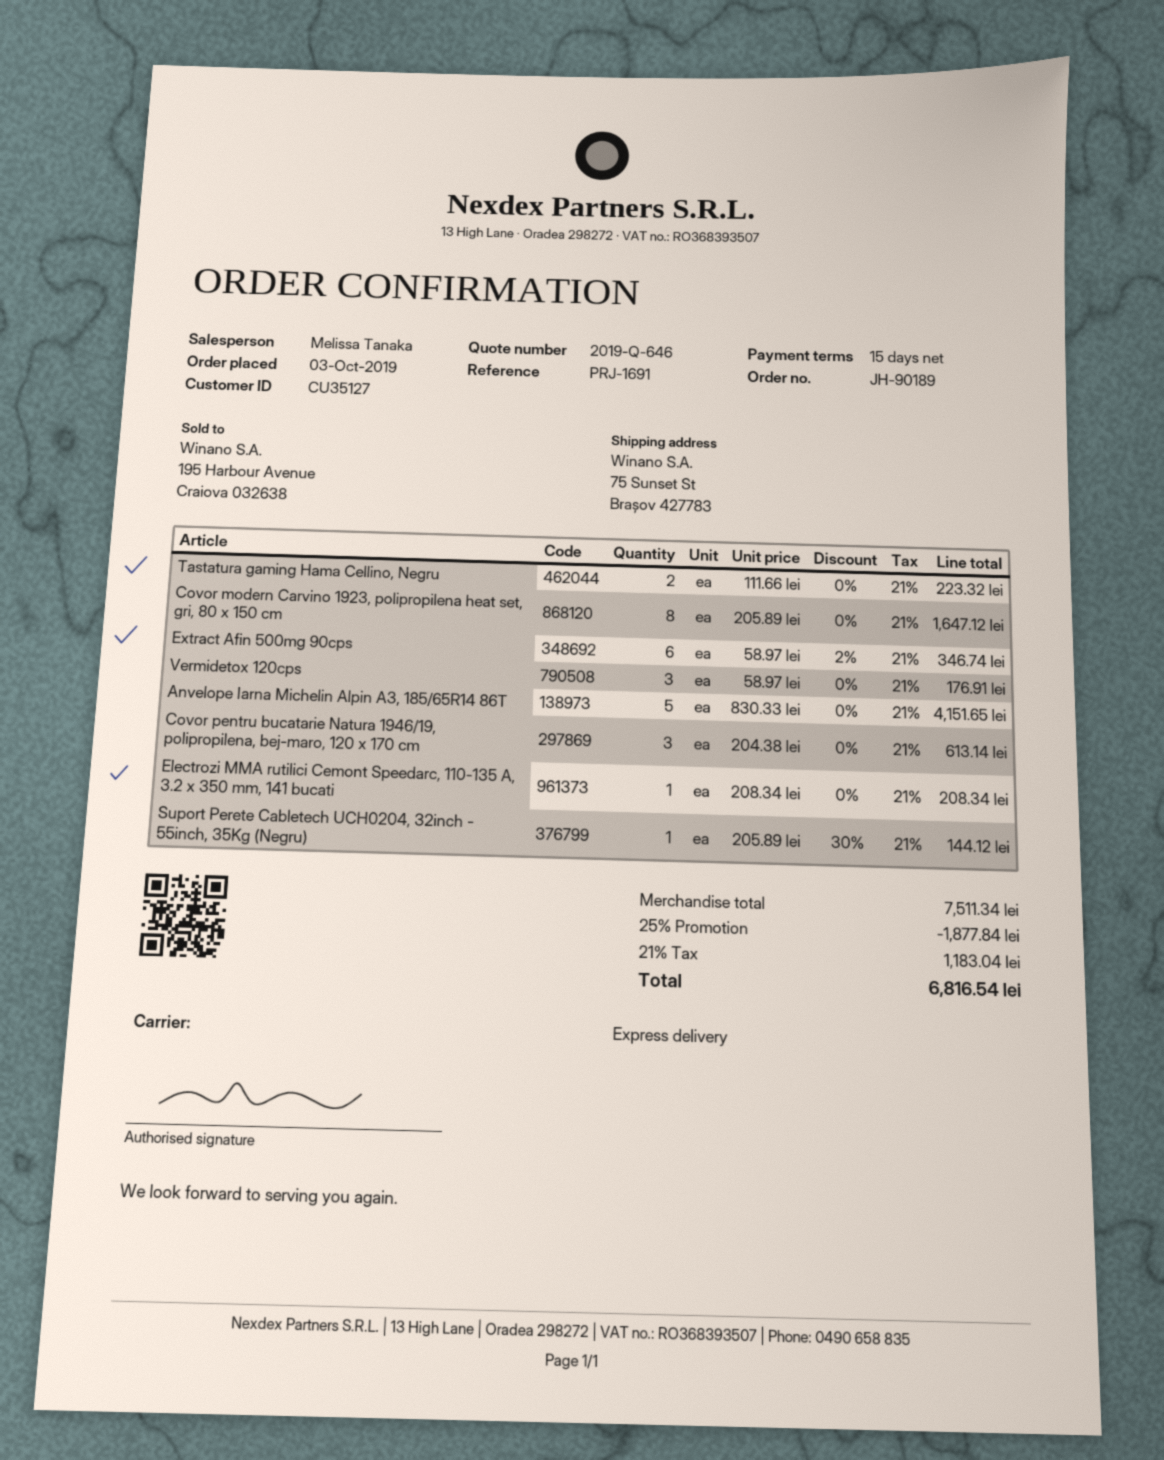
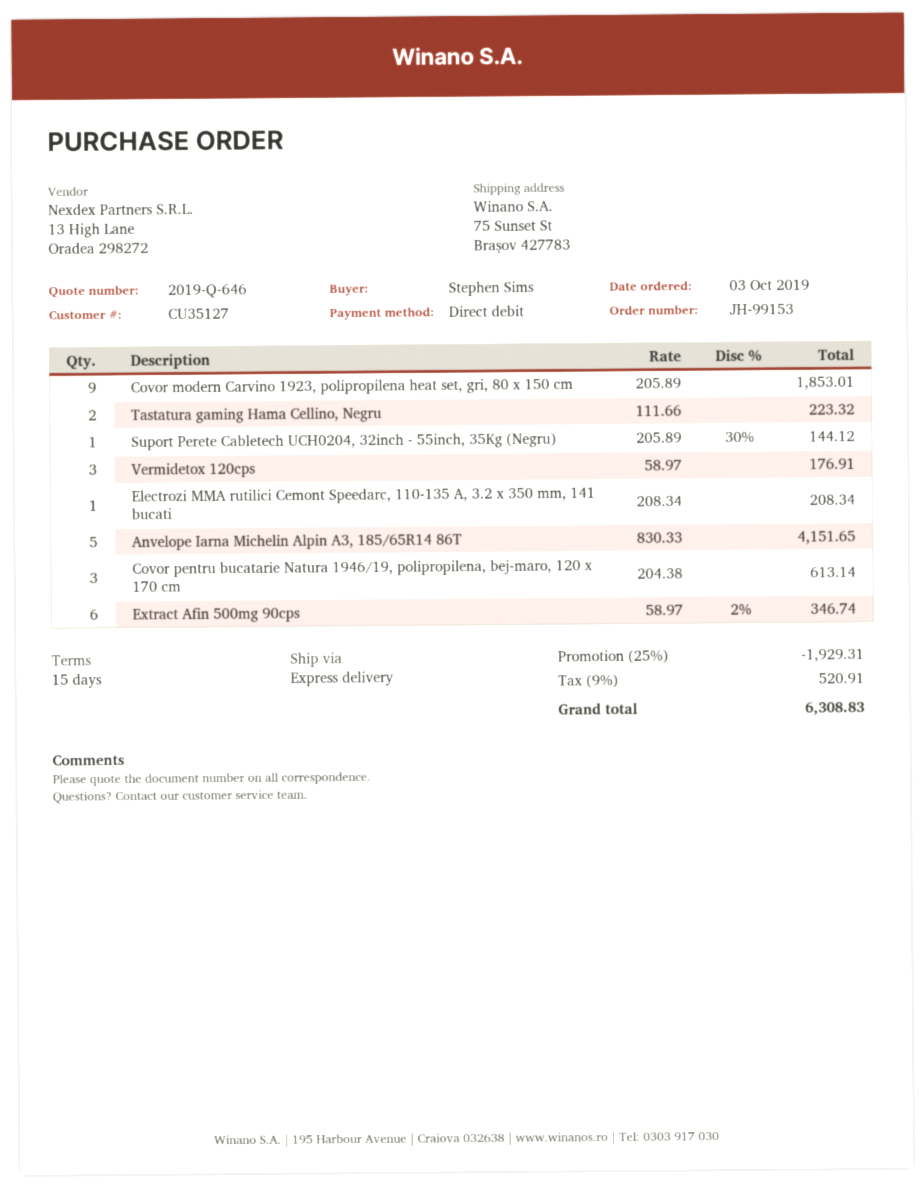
order number: JH-90189 -> JH-99153
Covor modern Carvino 1923, polipropilena heat set, gri, 80 x 150 cm: 8 x 205.89 = 1647.12 -> 9 x 205.89 = 1853.01
discount: 25% = 1877.84 -> 25% = 1929.31
tax: 21% = 1183.04 -> 9% = 520.91
total: 6816.54 -> 6308.83

